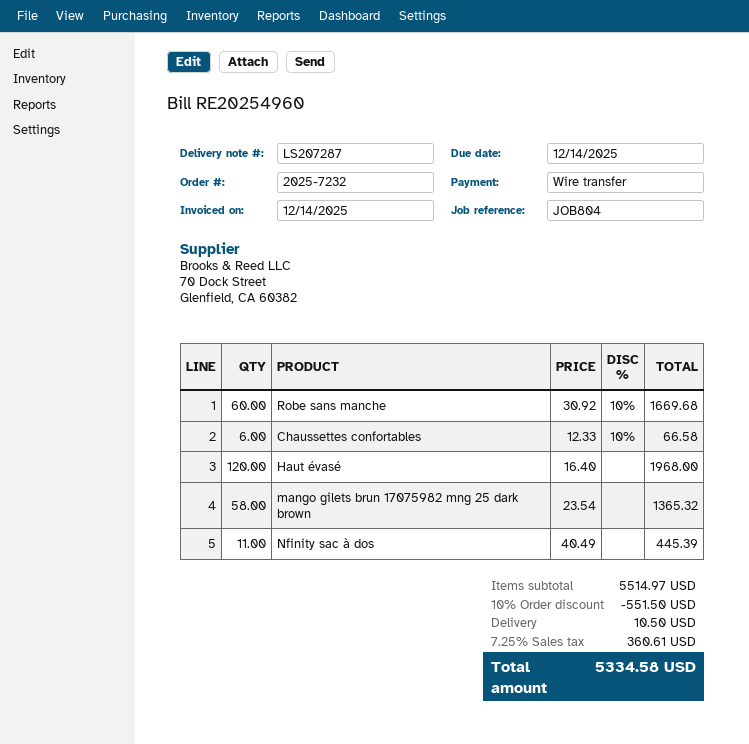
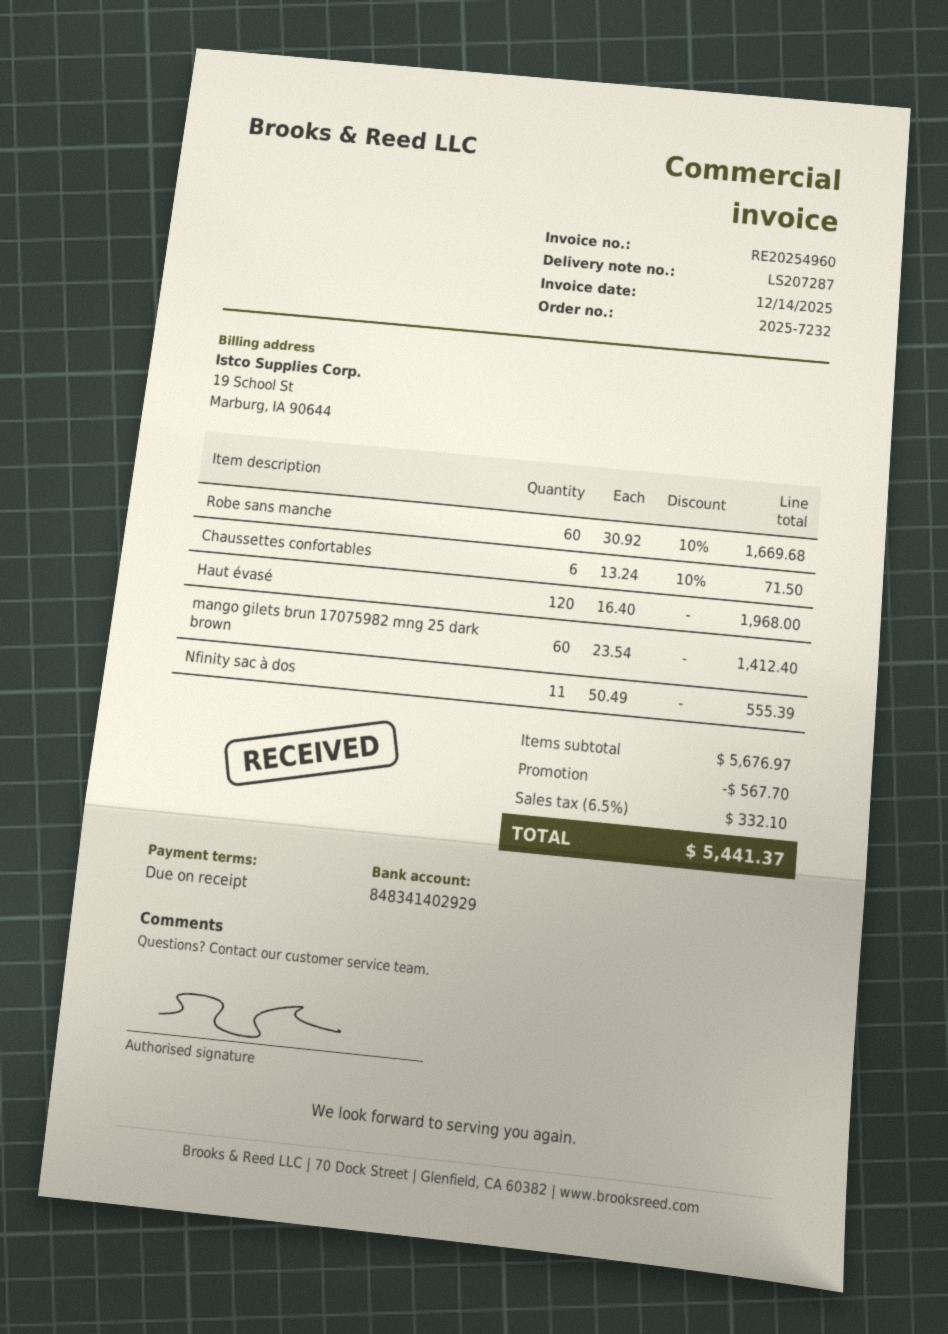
Chaussettes confortables: 6 x 12.33 - 10% = 66.58 -> 6 x 13.24 - 10% = 71.50
mango gilets brun 17075982 mng 25 dark brown: 58 x 23.54 = 1365.32 -> 60 x 23.54 = 1412.40
Nfinity sac à dos: 11 x 40.49 = 445.39 -> 11 x 50.49 = 555.39
subtotal: 5514.97 -> 5676.97
discount: 551.50 -> 567.70
shipping: 10.50 -> none
tax: 7.25% = 360.61 -> 6.5% = 332.10
total: 5334.58 -> 5441.37

